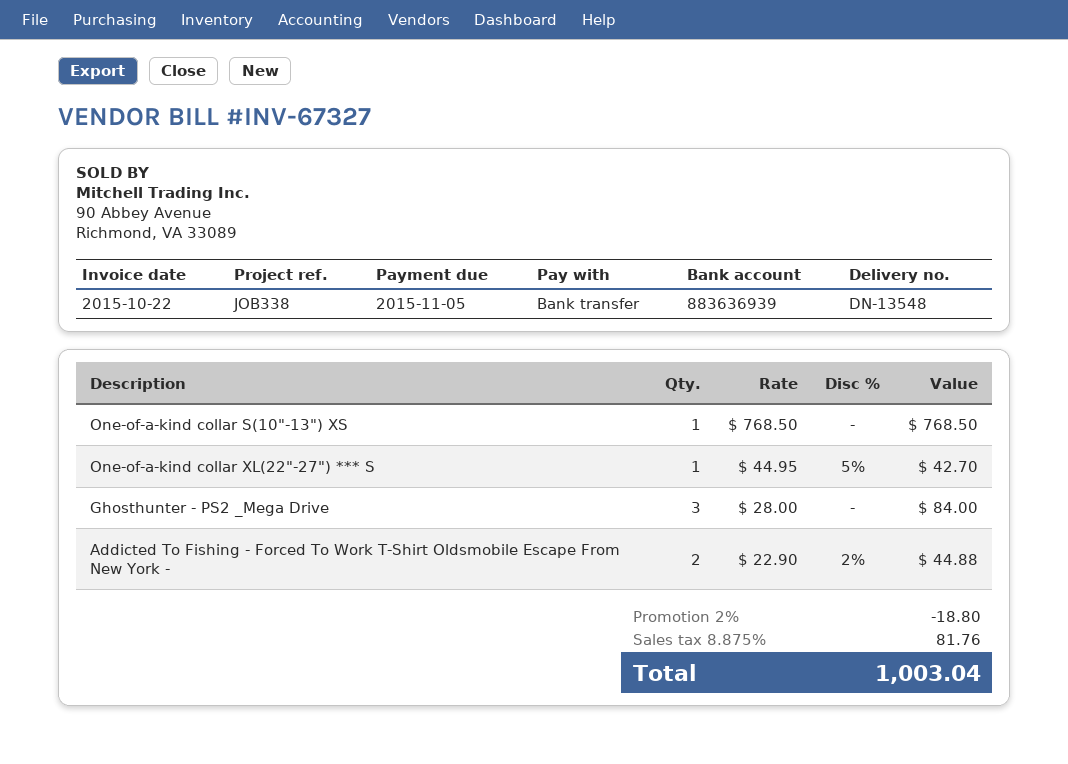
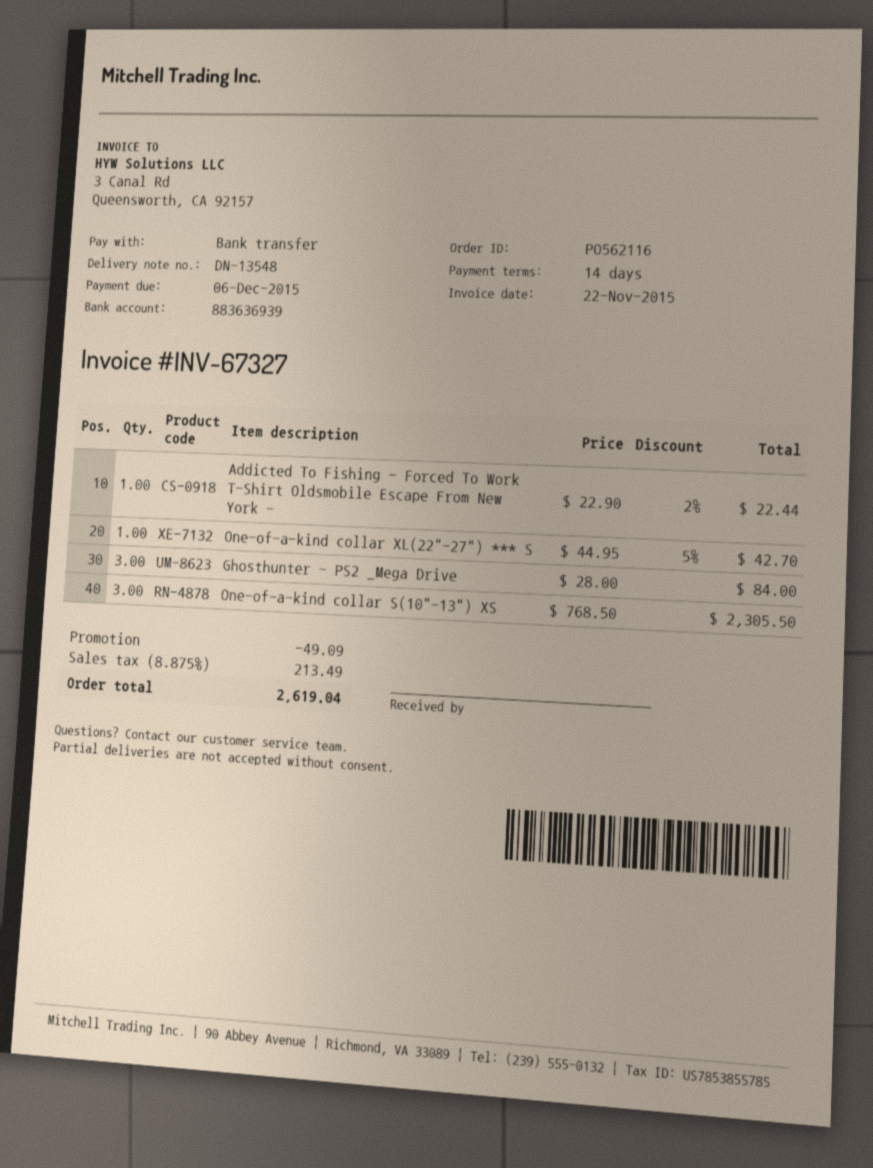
invoice date: 2015-10-22 -> 2015-11-22
due date: 2015-11-05 -> 2015-12-06
One-of-a-kind collar S(10"-13") XS: 1 x 768.50 = 768.50 -> 3 x 768.50 = 2305.50
Addicted To Fishing - Forced To Work T-Shirt Oldsmobile Escape From New York -: 2 x 22.90 - 2% = 44.88 -> 1 x 22.90 - 2% = 22.44
discount: 18.80 -> 49.09
tax: 8.875% = 81.76 -> 8.875% = 213.49
total: 1003.04 -> 2619.04

